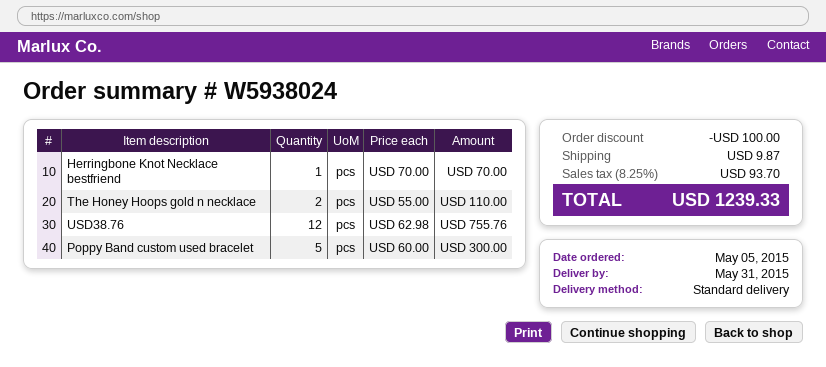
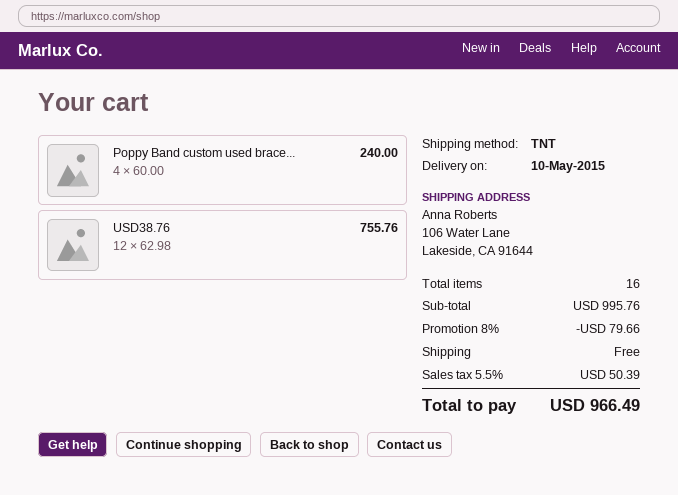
delivery date: 2015-05-31 -> 2015-05-10
shipping method: standard -> TNT
Herringbone Knot Necklace bestfriend: 1 x 70.00 = 70.00 -> none
The Honey Hoops gold n necklace: 2 x 55.00 = 110.00 -> none
Poppy Band custom used bracelet: 5 x 60.00 = 300.00 -> 4 x 60.00 = 240.00
discount: 100.00 -> 79.66
shipping: 9.87 -> 0.00
tax: 8.25% = 93.70 -> 5.5% = 50.39
total: 1239.33 -> 966.49

